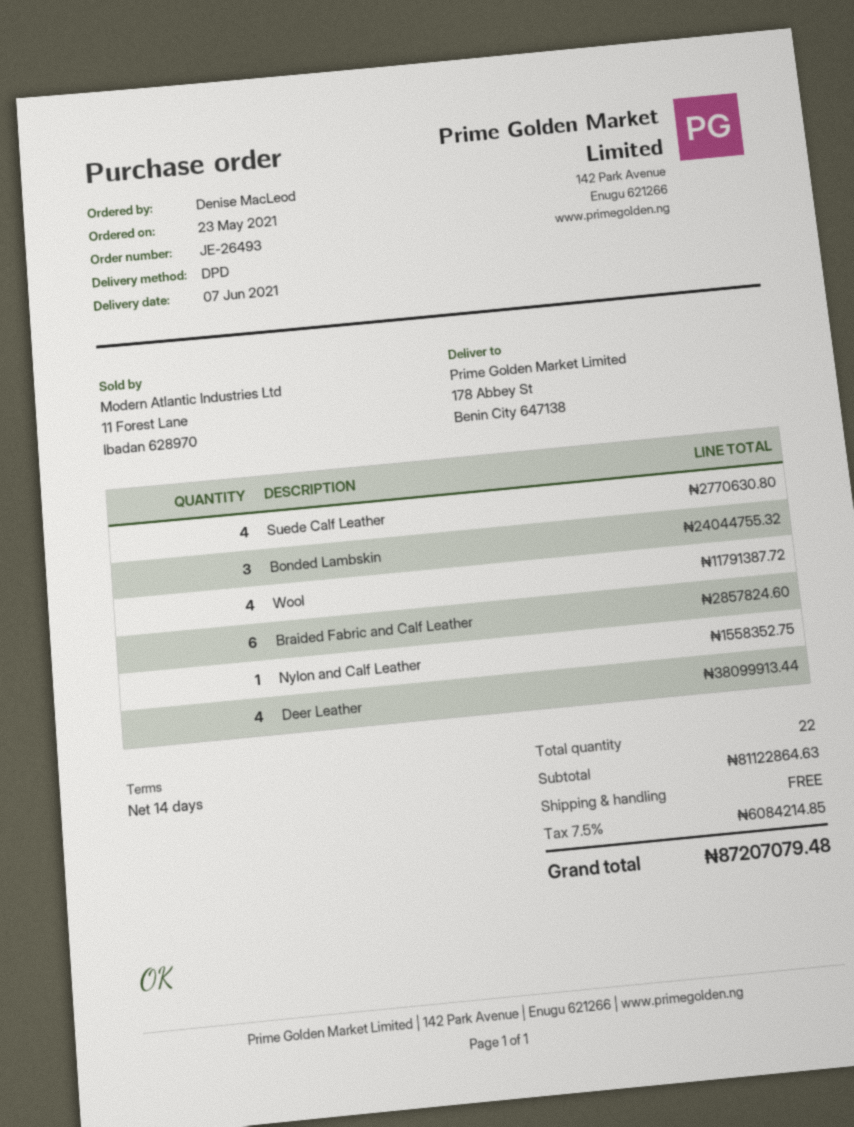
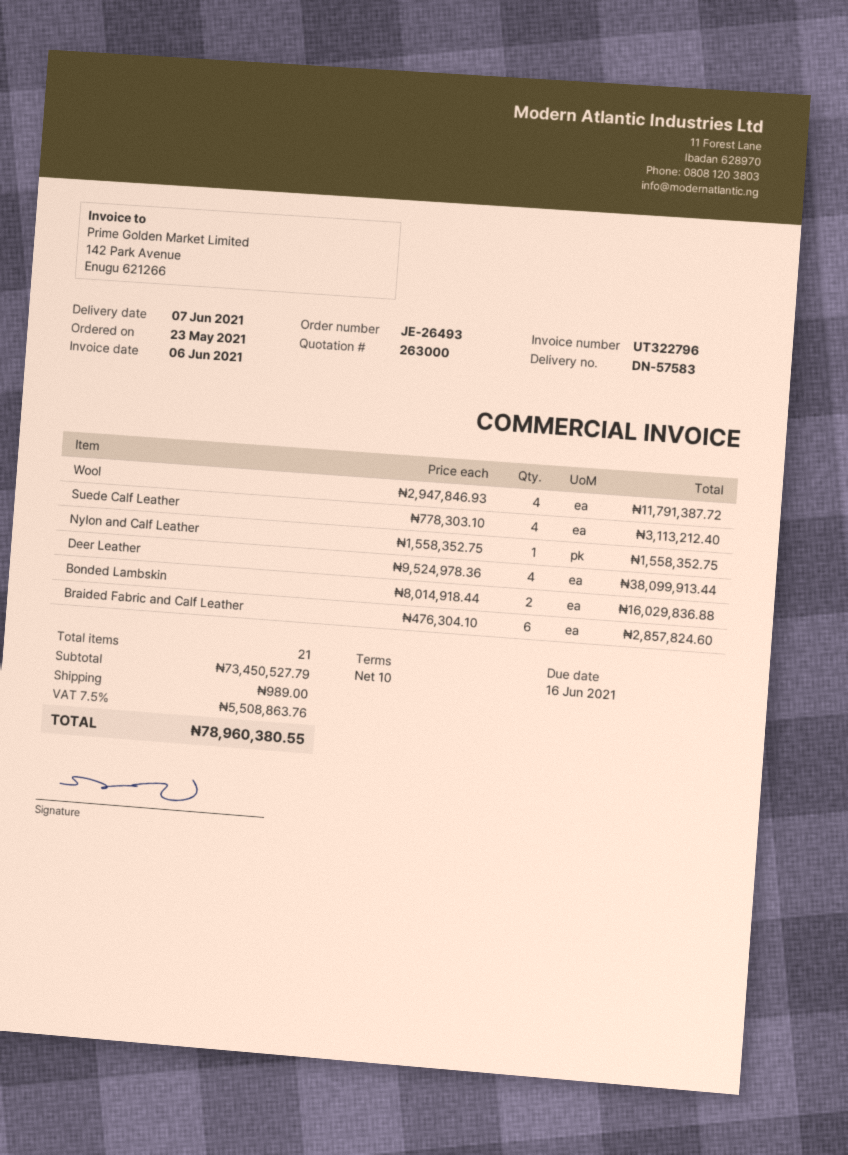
payment terms: 14 days -> 10 days
Suede Calf Leather: 4 for 2770630.80 -> 4 for 3113212.40
Bonded Lambskin: 3 for 24044755.32 -> 2 for 16029836.88
total quantity: 22 -> 21
subtotal: 81122864.63 -> 73450527.79
shipping: 0.00 -> 989.00
tax: 7.5% = 6084214.85 -> 7.5% = 5508863.76
total: 87207079.48 -> 78960380.55

